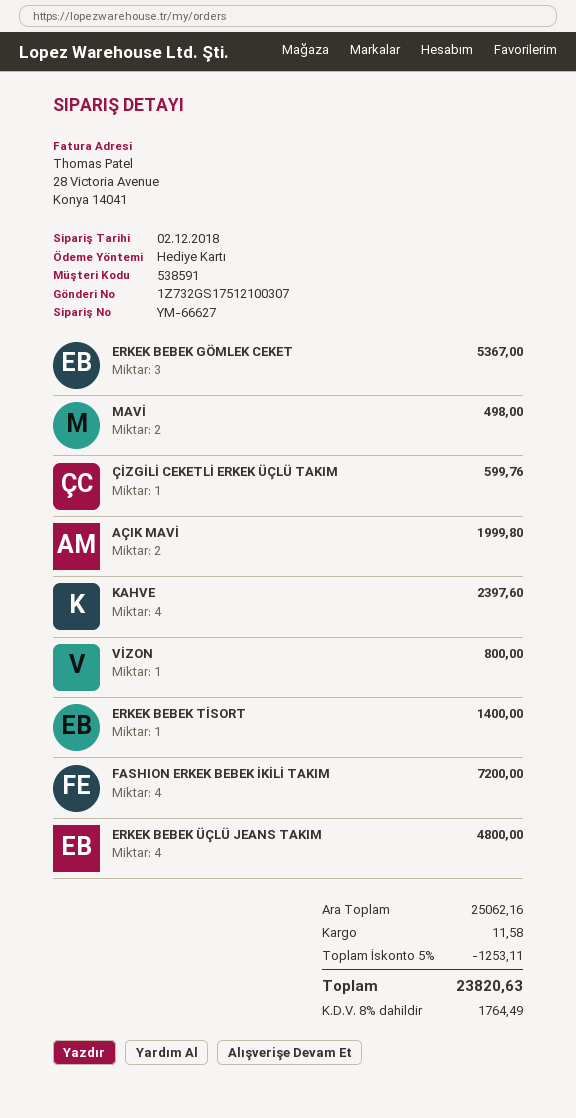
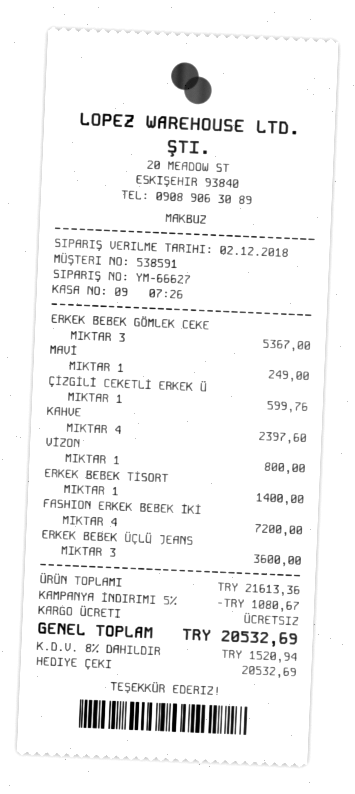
MAVİ: 2 for 498.00 -> 1 for 249.00
AÇIK MAVİ: 2 for 1999.80 -> none
ERKEK BEBEK ÜÇLÜ JEANS TAKIM: 4 for 4800.00 -> 3 for 3600.00
subtotal: 25062.16 -> 21613.36
discount: 5% = 1253.11 -> 5% = 1080.67
shipping: 11.58 -> 0.00
tax: 8% = 1764.49 -> 8% = 1520.94
total: 23820.63 -> 20532.69

